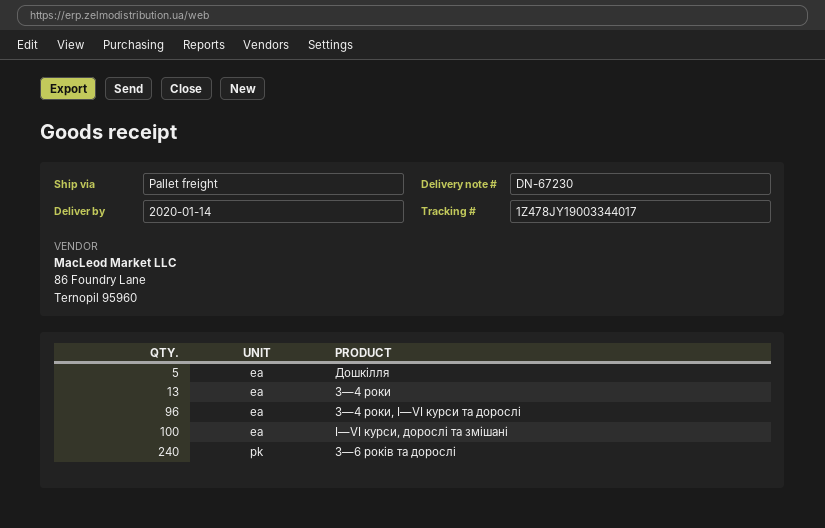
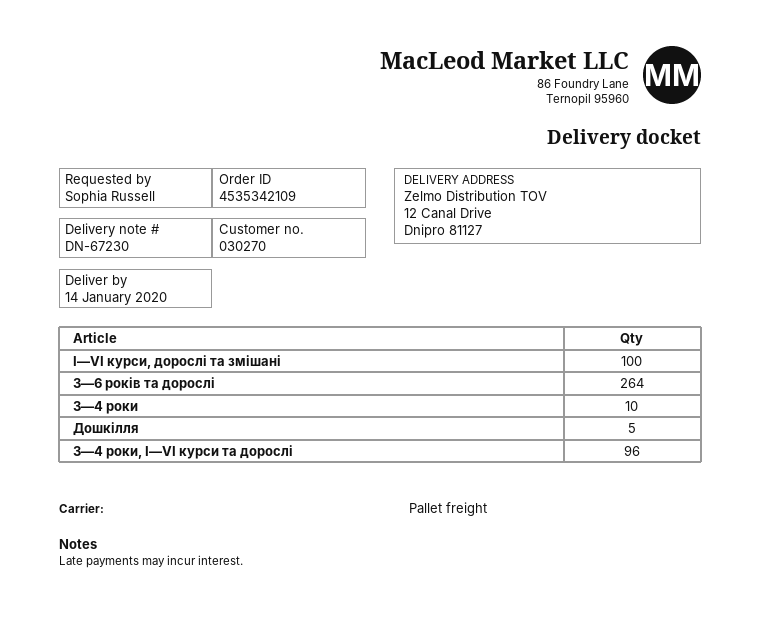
3—4 роки: 13 -> 10
3—6 років та дорослі: 240 -> 264

